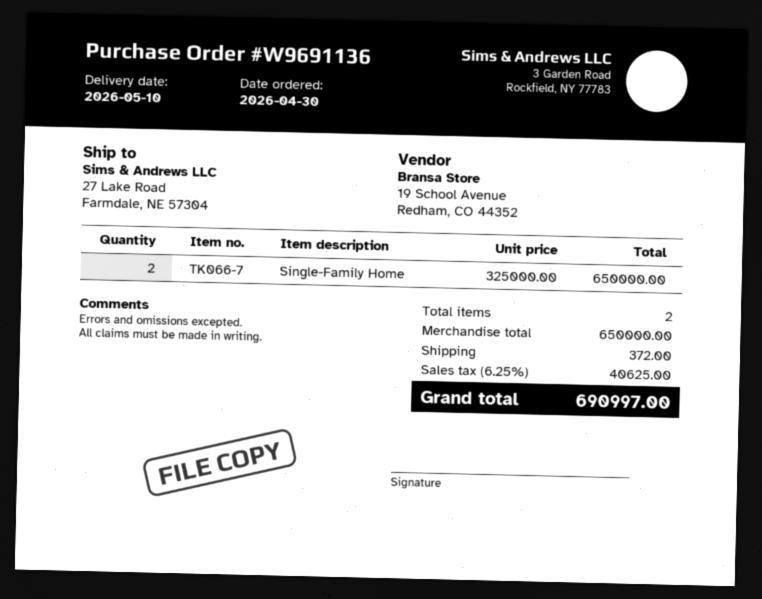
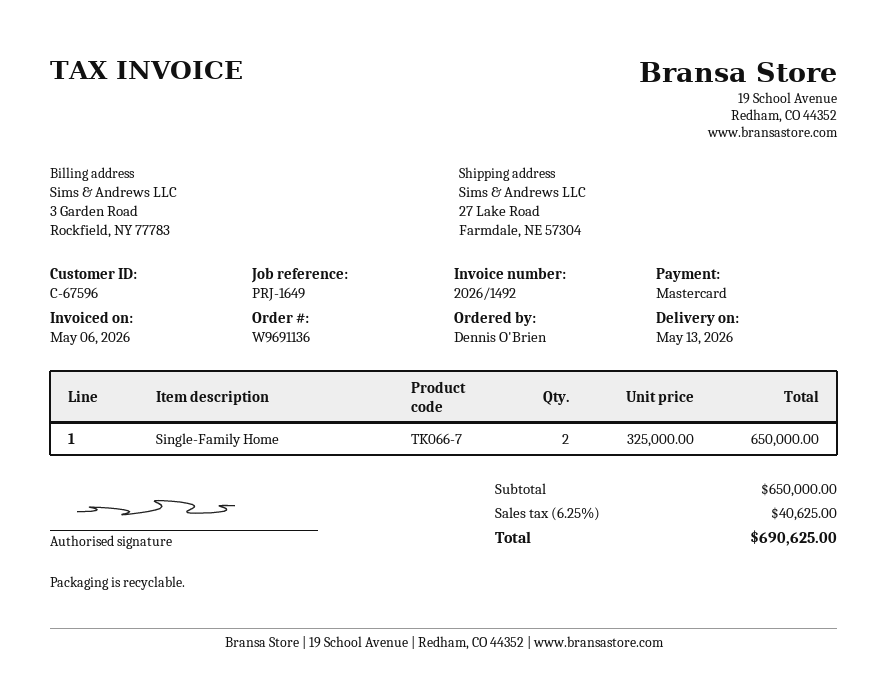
delivery date: 2026-05-10 -> 2026-05-13
shipping: 372.00 -> none
total: 690997.00 -> 690625.00

